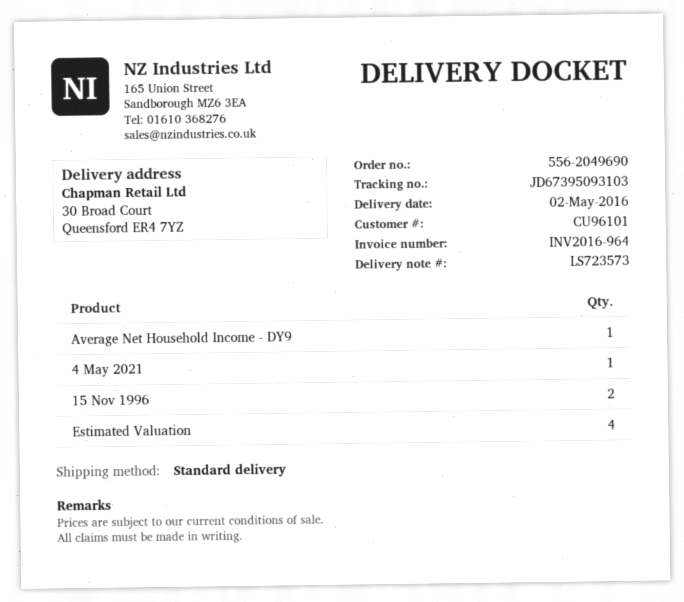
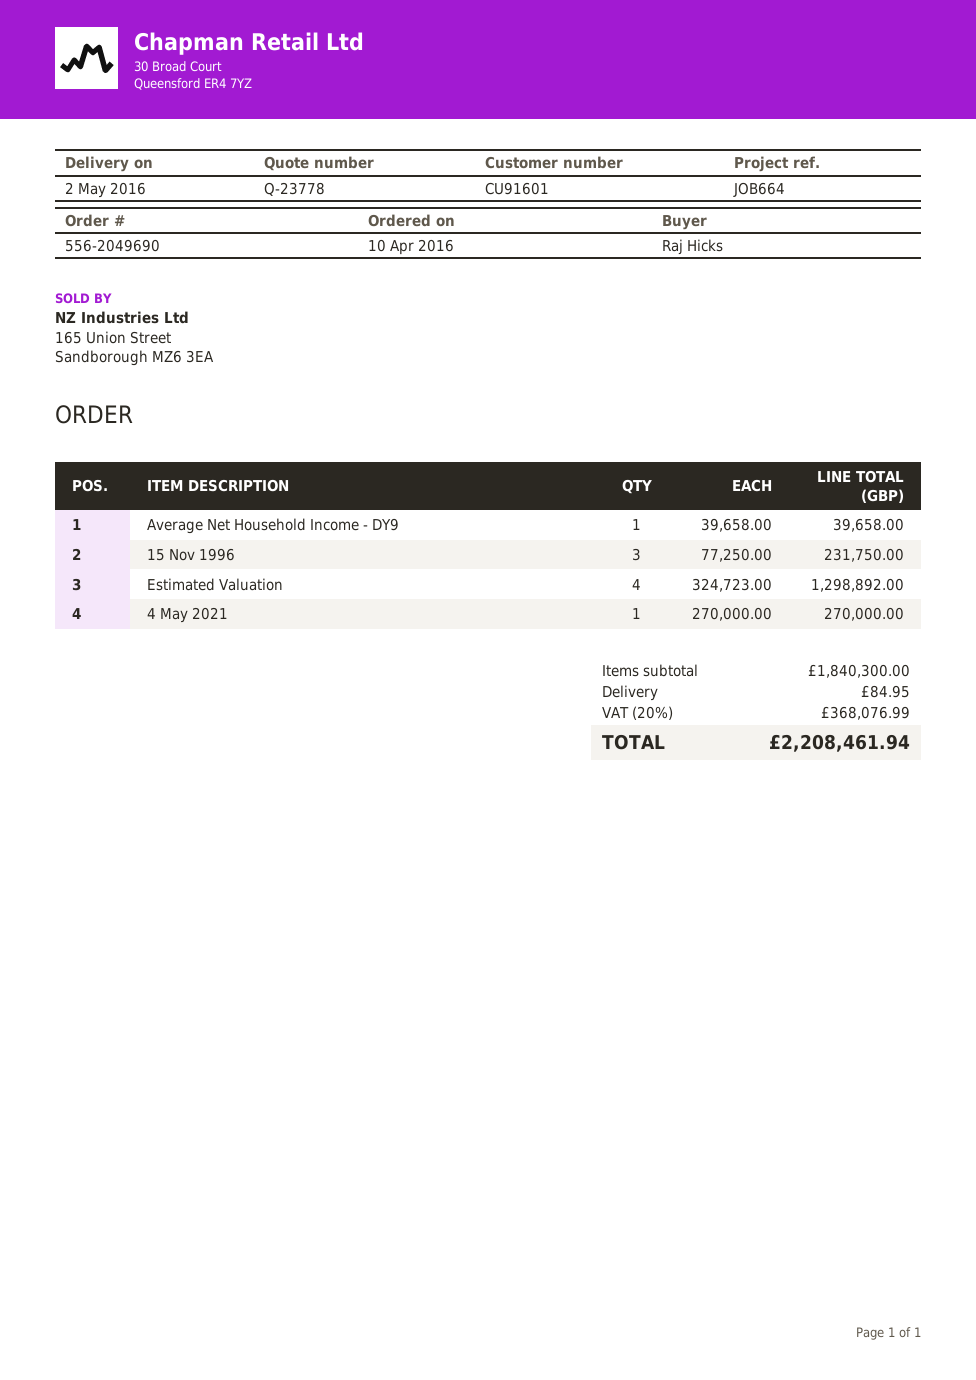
customer number: CU96101 -> CU91601
15 Nov 1996: 2 -> 3

